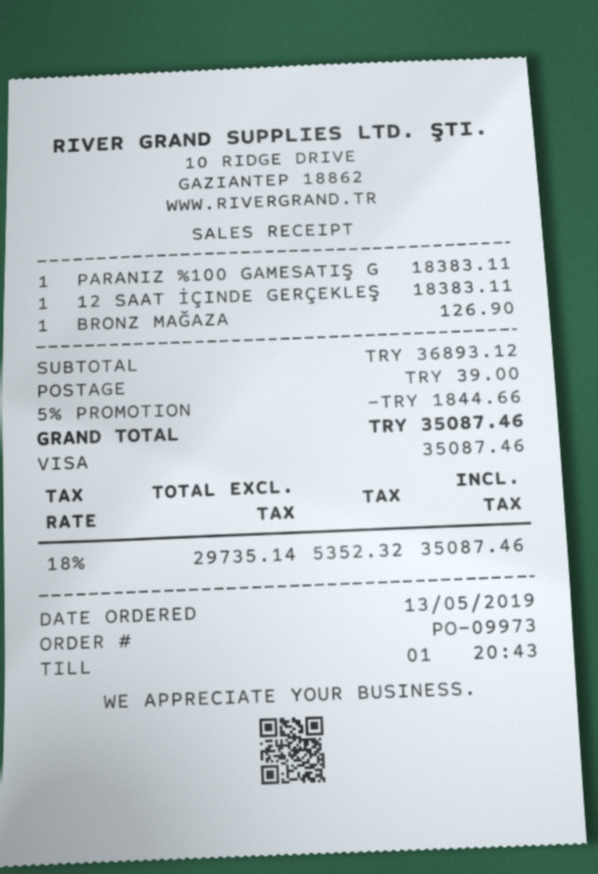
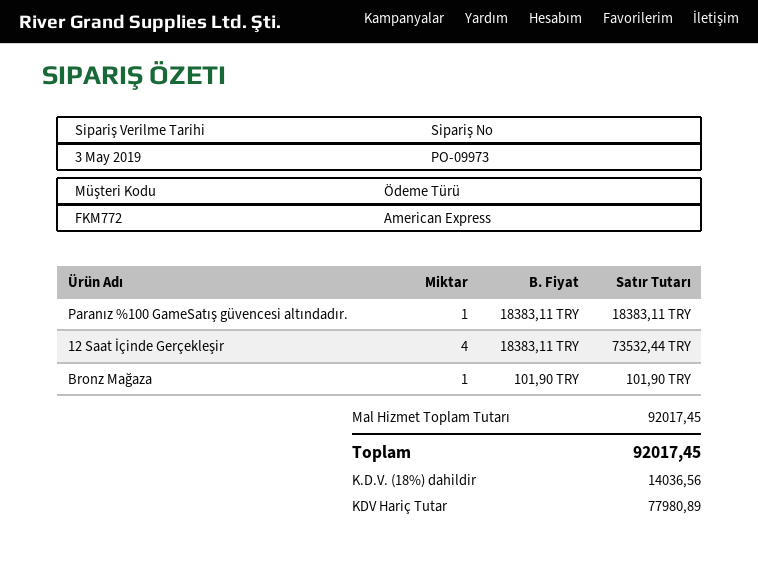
order date: 2019-05-13 -> 2019-05-03
payment method: Visa -> American Express
12 SAAT İÇINDE GERÇEKLEŞ: 1 for 18383.11 -> 4 for 73532.44
BRONZ MAĞAZA: 1 for 126.90 -> 1 for 101.90
subtotal: 36893.12 -> 92017.45
discount: 5% = 1844.66 -> none
shipping: 39.00 -> none
net: 29735.14 -> 77980.89
tax: 18% = 5352.32 -> 18% = 14036.56
total: 35087.46 -> 92017.45

